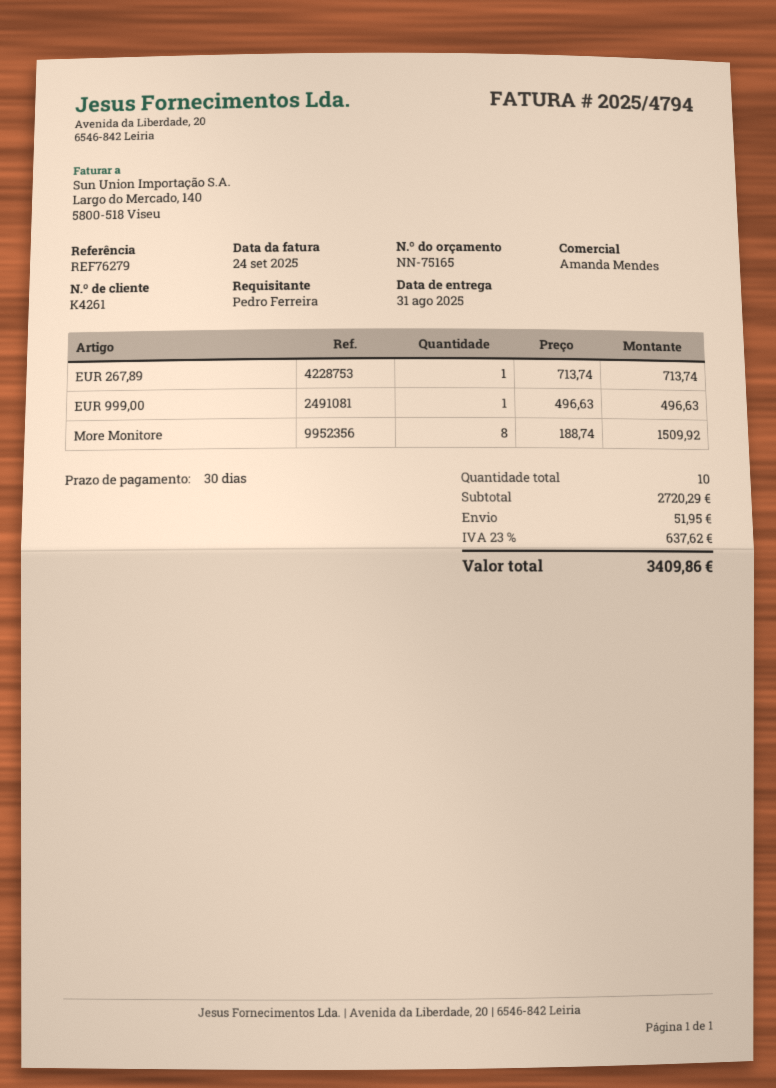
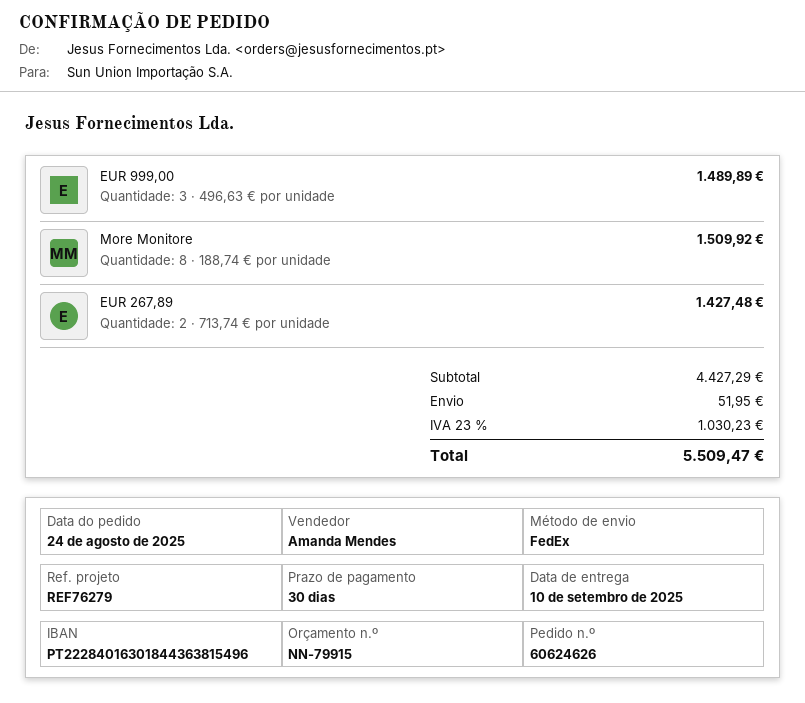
quote number: NN-75165 -> NN-79915
delivery date: 2025-08-31 -> 2025-09-10
EUR 267,89: 1 x 713.74 = 713.74 -> 2 x 713.74 = 1427.48
EUR 999,00: 1 x 496.63 = 496.63 -> 3 x 496.63 = 1489.89
subtotal: 2720.29 -> 4427.29
tax: 23% = 637.62 -> 23% = 1030.23
total: 3409.86 -> 5509.47

